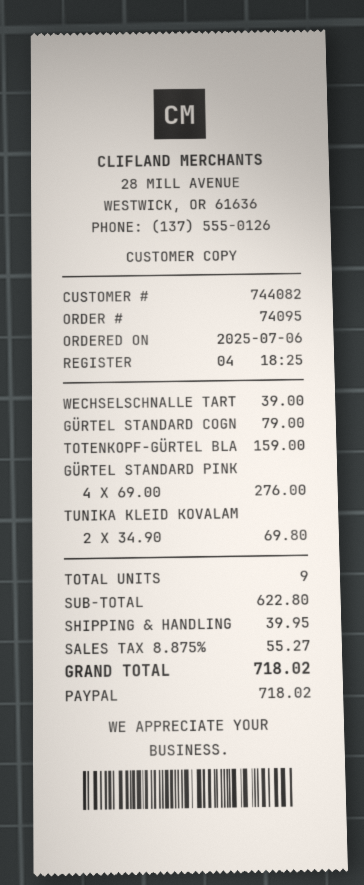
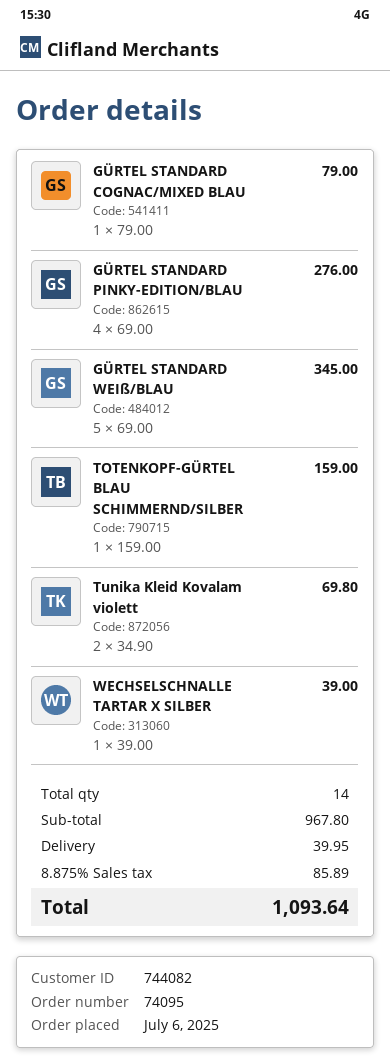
GÜRTEL STANDARD WEIß/BLAU: none -> 5 x 69.00 = 345.00
total quantity: 9 -> 14
subtotal: 622.80 -> 967.80
tax: 8.875% = 55.27 -> 8.875% = 85.89
total: 718.02 -> 1093.64

